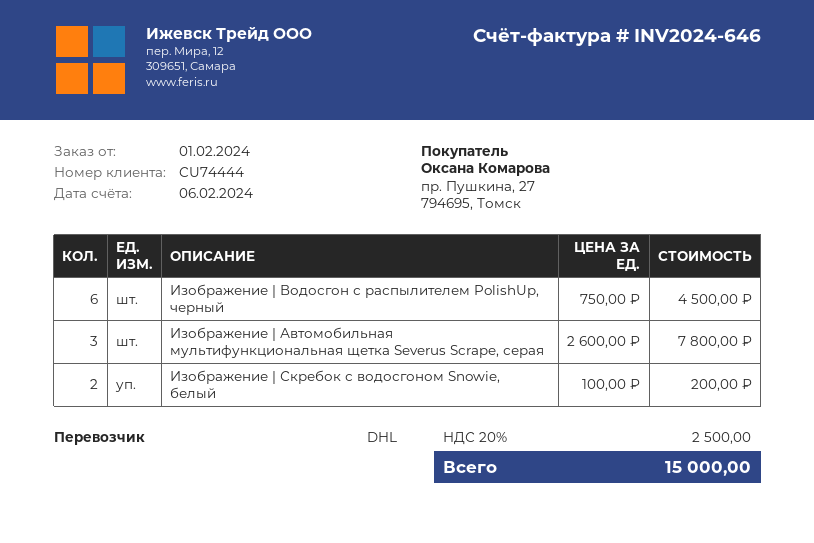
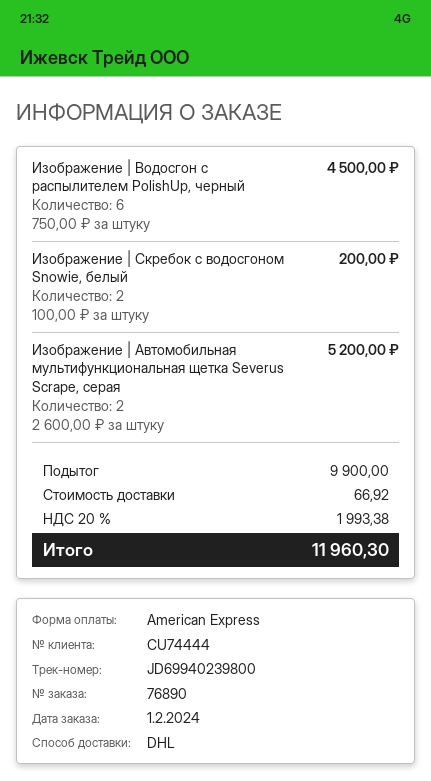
Изображение | Автомобильная мультифункциональная щетка Severus Scrape, серая: 3 x 2600.00 = 7800.00 -> 2 x 2600.00 = 5200.00
shipping: none -> 66.92
tax: 20% = 2500.00 -> 20% = 1993.38
total: 15000.00 -> 11960.30

